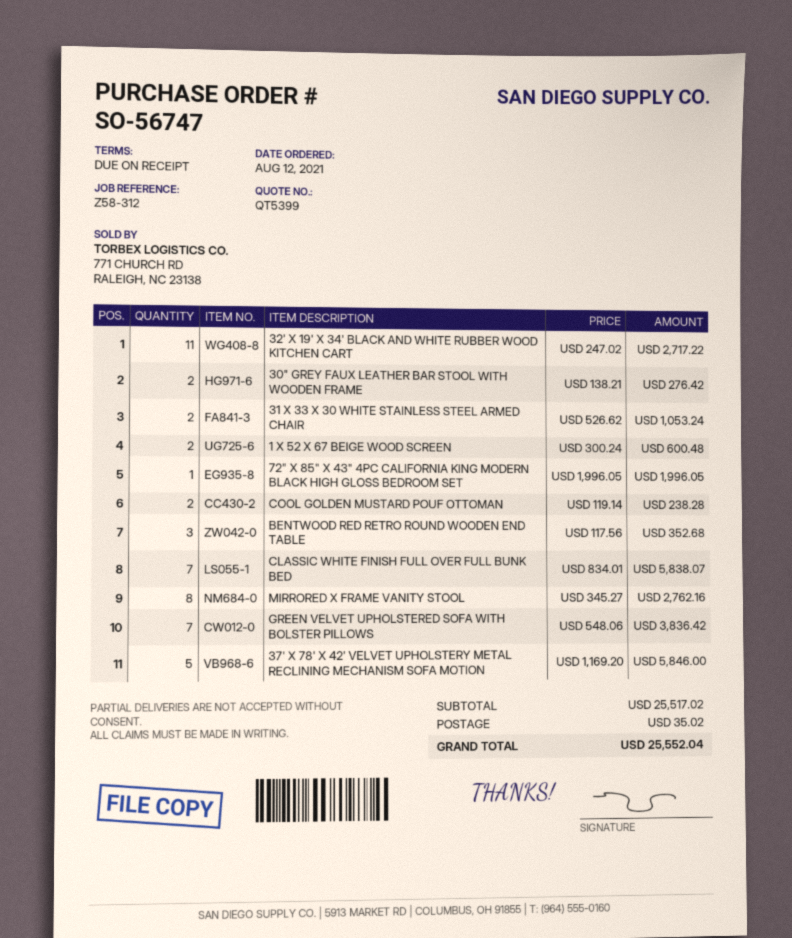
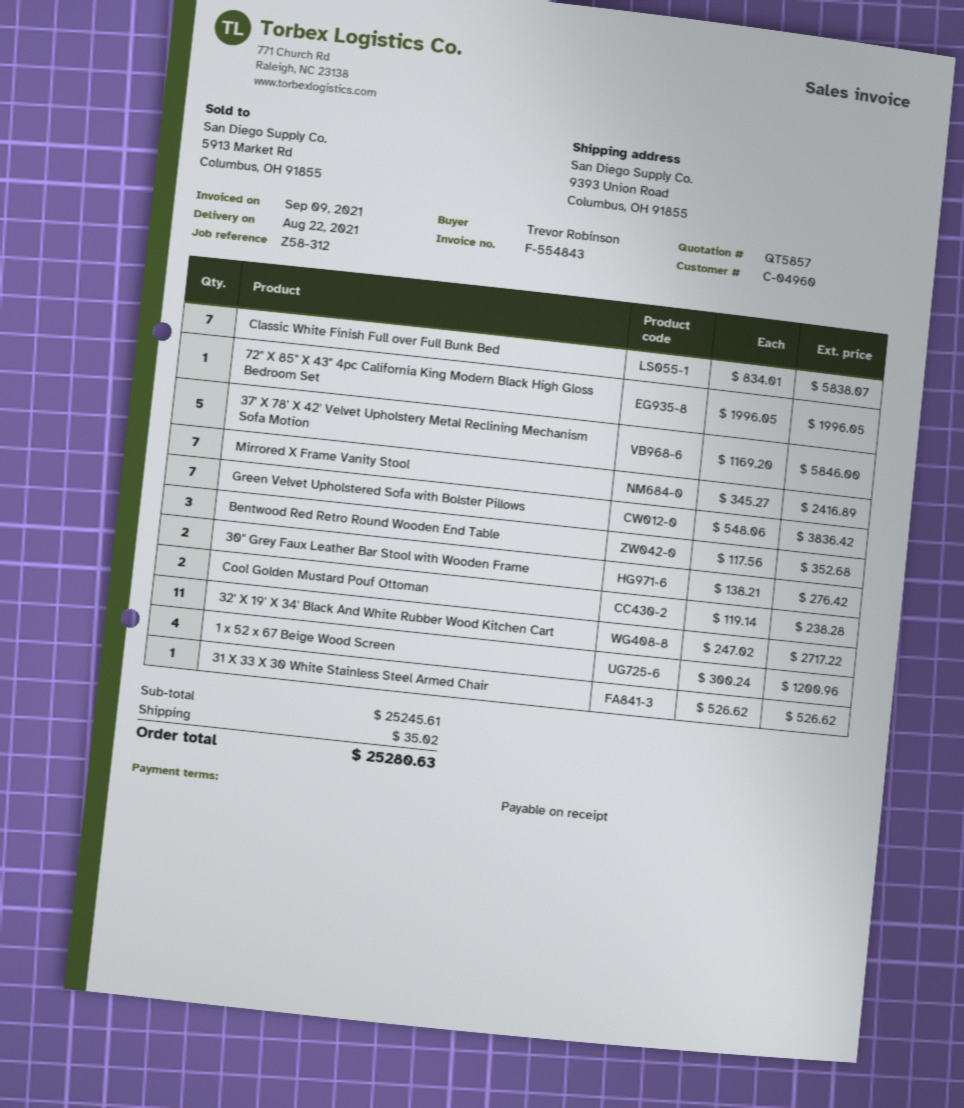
quote number: QT5399 -> QT5857
31 X 33 X 30 WHITE STAINLESS STEEL ARMED CHAIR: 2 x 526.62 = 1053.24 -> 1 x 526.62 = 526.62
1 X 52 X 67 BEIGE WOOD SCREEN: 2 x 300.24 = 600.48 -> 4 x 300.24 = 1200.96
MIRRORED X FRAME VANITY STOOL: 8 x 345.27 = 2762.16 -> 7 x 345.27 = 2416.89
subtotal: 25517.02 -> 25245.61
total: 25552.04 -> 25280.63

